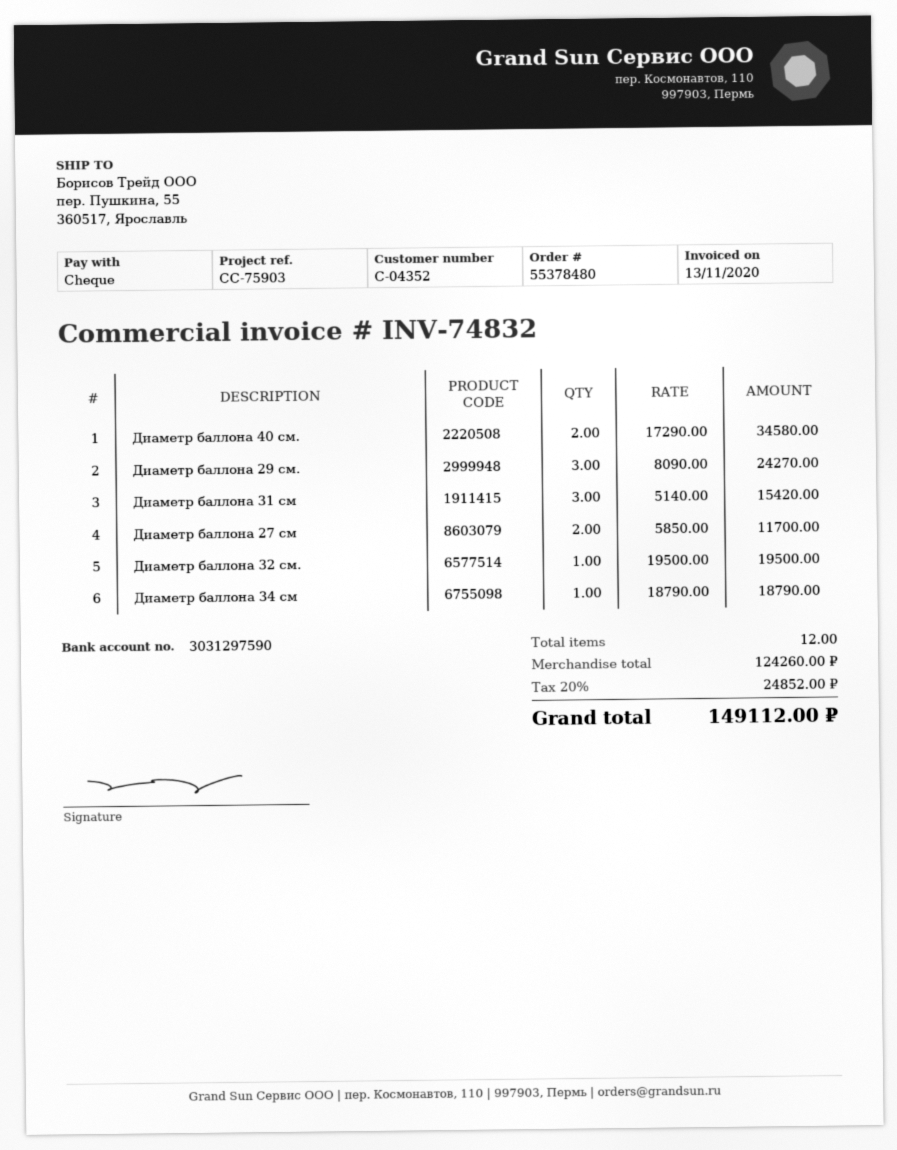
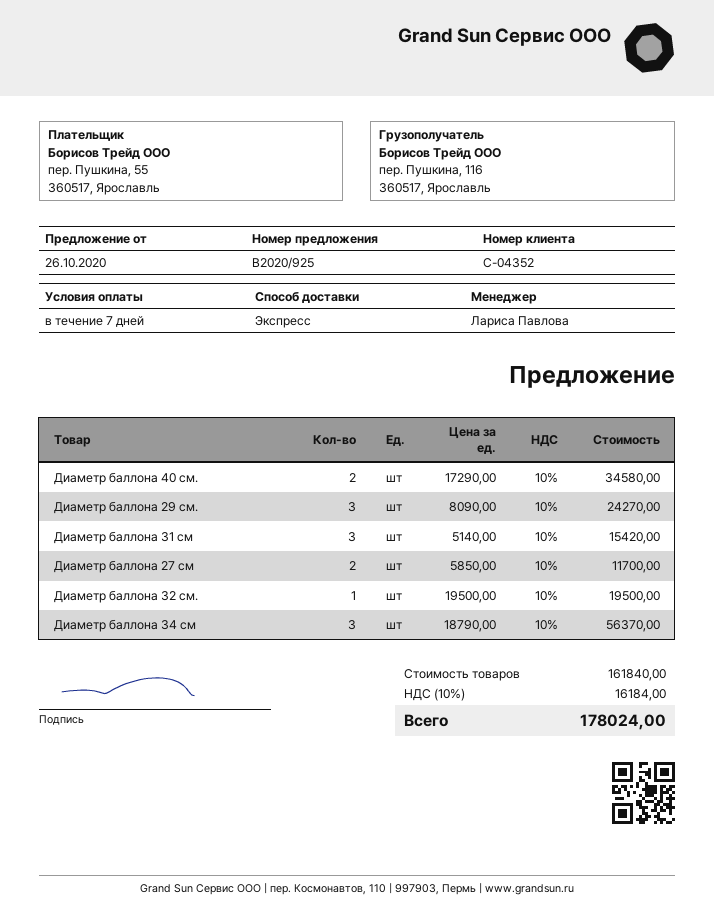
ship to: пер. Пушкина, 55, 360517, Ярославль -> пер. Пушкина, 116, 360517, Ярославль
Диаметр баллона 34 см: 1 x 18790.00 = 18790.00 -> 3 x 18790.00 = 56370.00
subtotal: 124260.00 -> 161840.00
tax: 20% = 24852.00 -> 10% = 16184.00
total: 149112.00 -> 178024.00

